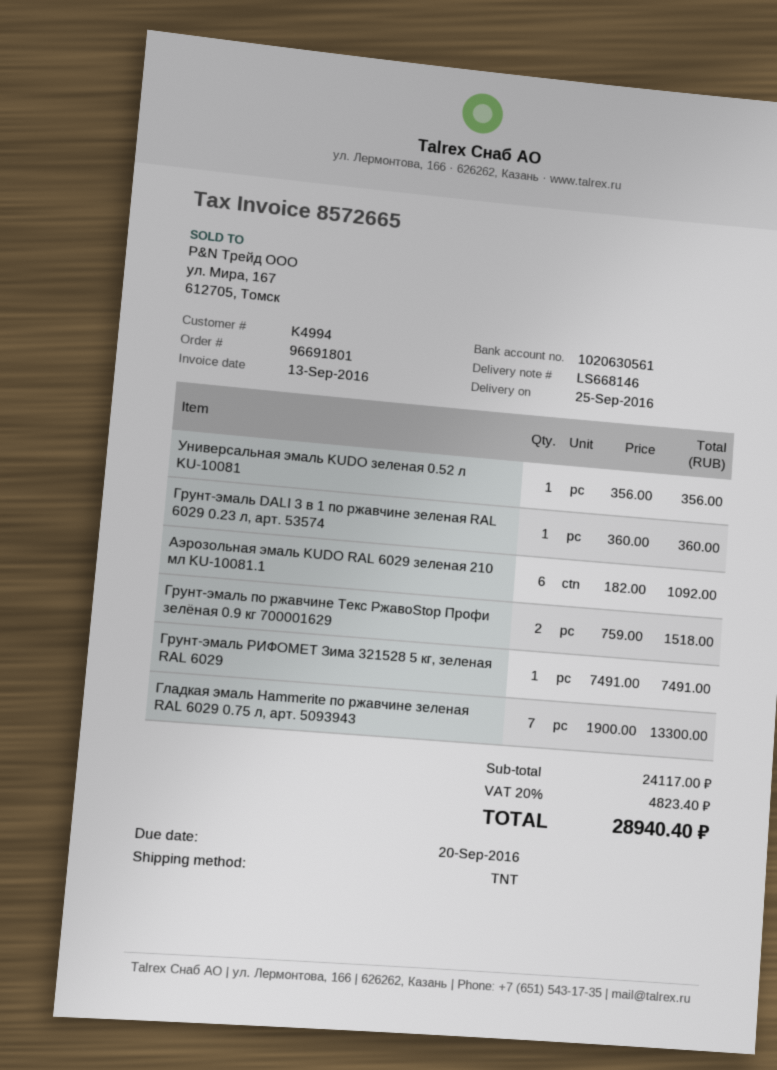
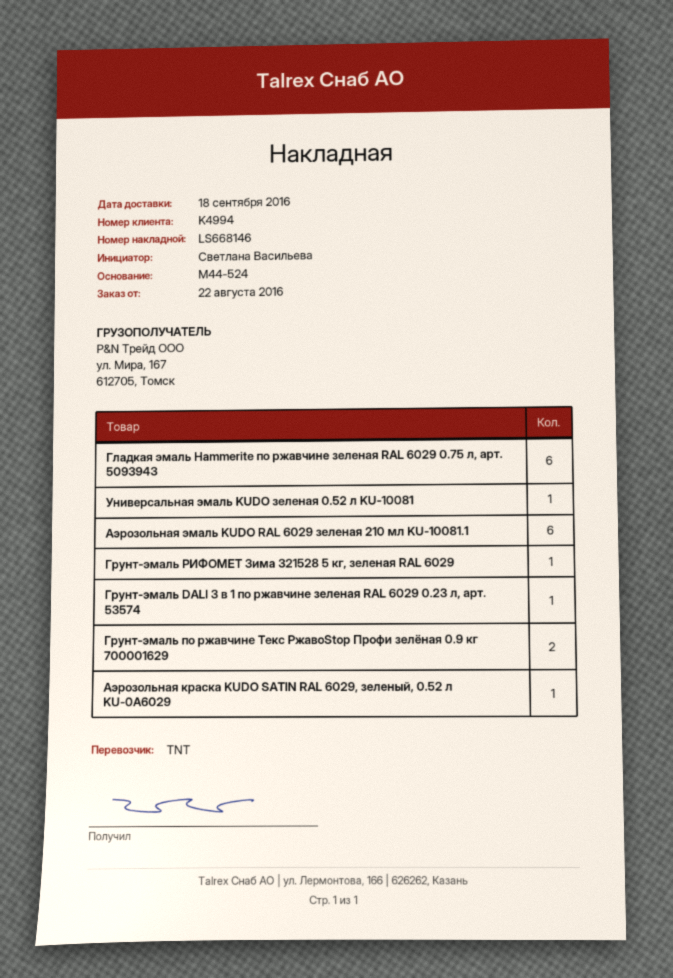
delivery date: 2016-09-25 -> 2016-09-18
Гладкая эмаль Hammerite по ржавчине зеленая RAL 6029 0.75 л, арт. 5093943: 7 -> 6
Аэрозольная краска KUDO SATIN RAL 6029, зеленый, 0.52 л KU-0A6029: none -> 1

